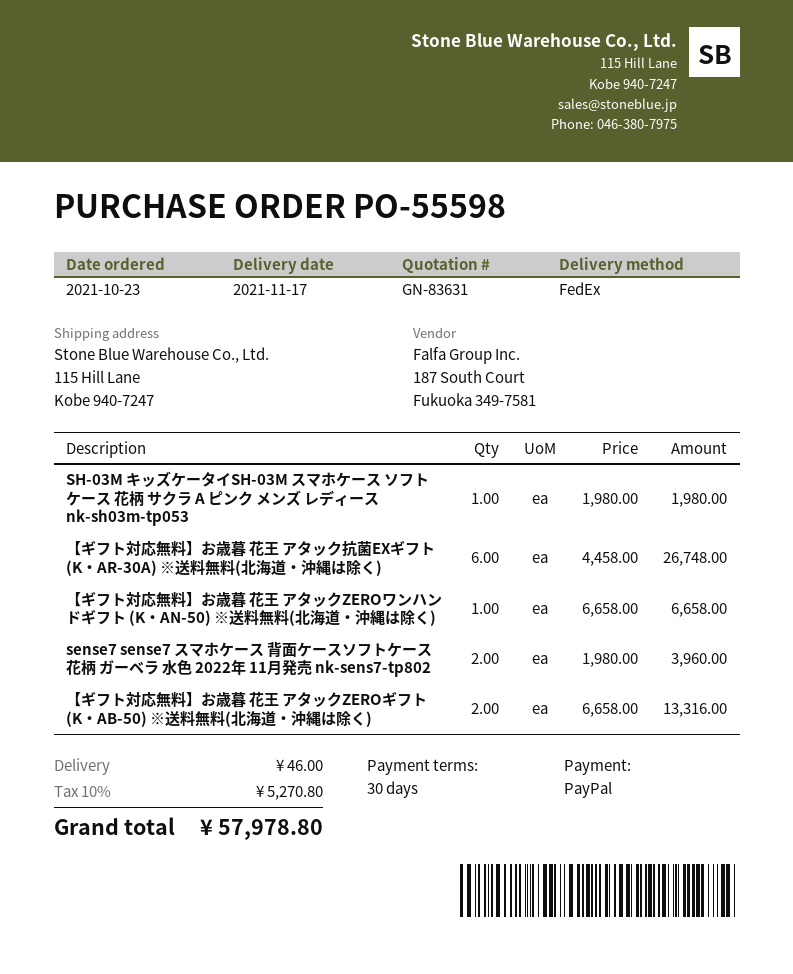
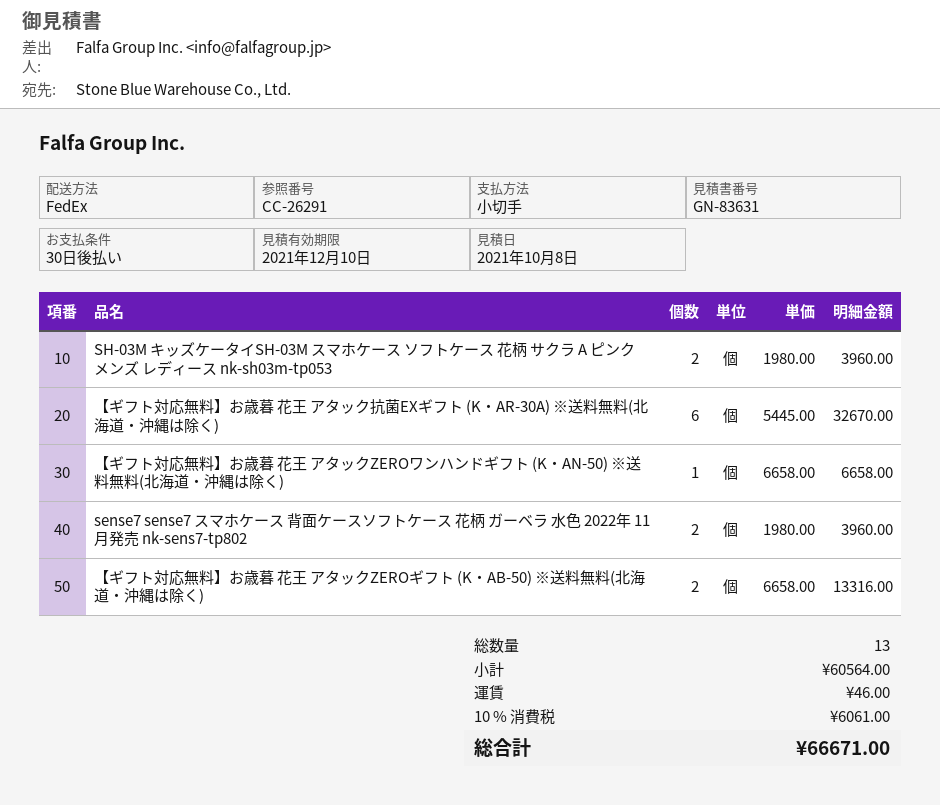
payment method: PayPal -> cheque
SH-03M キッズケータイSH-03M スマホケース ソフトケース 花柄 サクラ A ピンク メンズ レディース nk-sh03m-tp053: 1 x 1980.00 = 1980.00 -> 2 x 1980.00 = 3960.00
【ギフト対応無料】お歳暮 花王 アタック抗菌EXギフト (K・AR-30A) ※送料無料(北海道・沖縄は除く): 6 x 4458.00 = 26748.00 -> 6 x 5445.00 = 32670.00
tax: 10% = 5270.80 -> 10% = 6061.00
total: 57978.80 -> 66671.00

